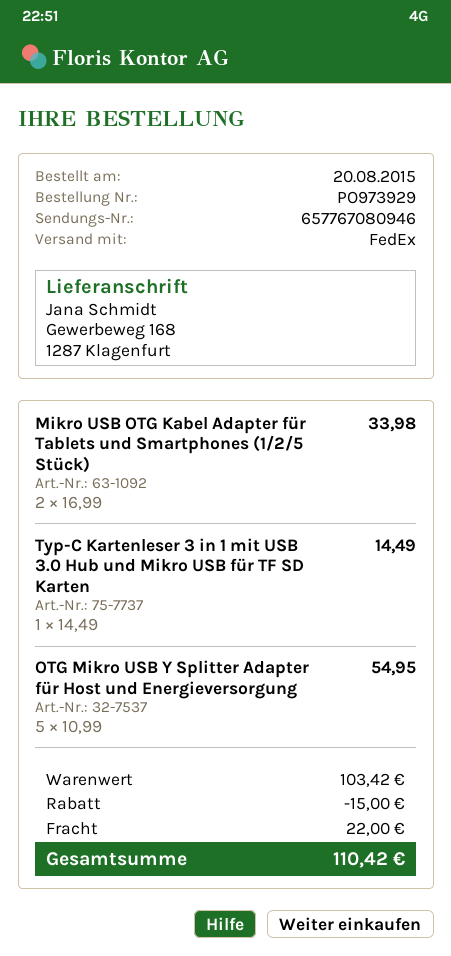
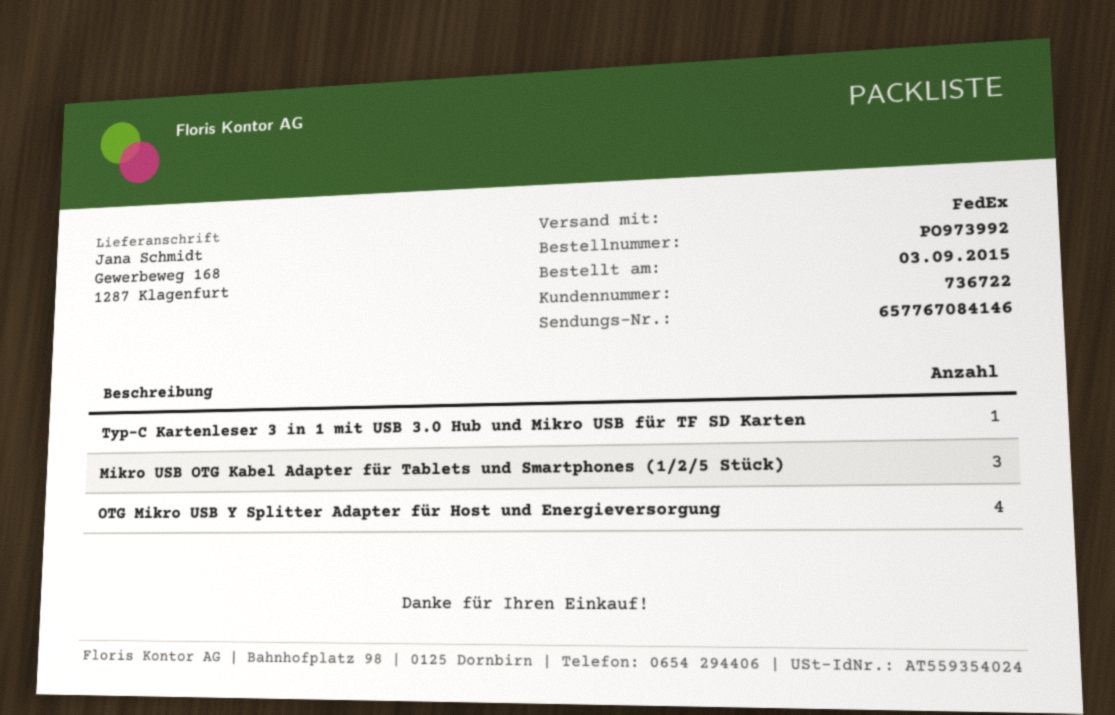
order number: PO973929 -> PO973992
order date: 2015-08-20 -> 2015-09-03
tracking number: 657767080946 -> 657767084146
Mikro USB OTG Kabel Adapter für Tablets und Smartphones (1/2/5 Stück): 2 -> 3
OTG Mikro USB Y Splitter Adapter für Host und Energieversorgung: 5 -> 4

